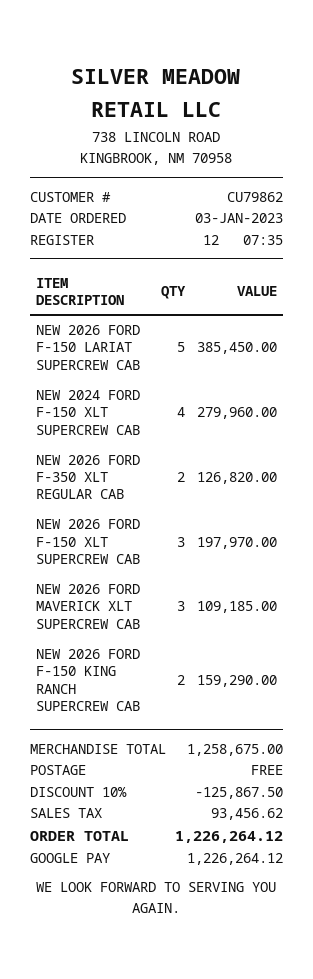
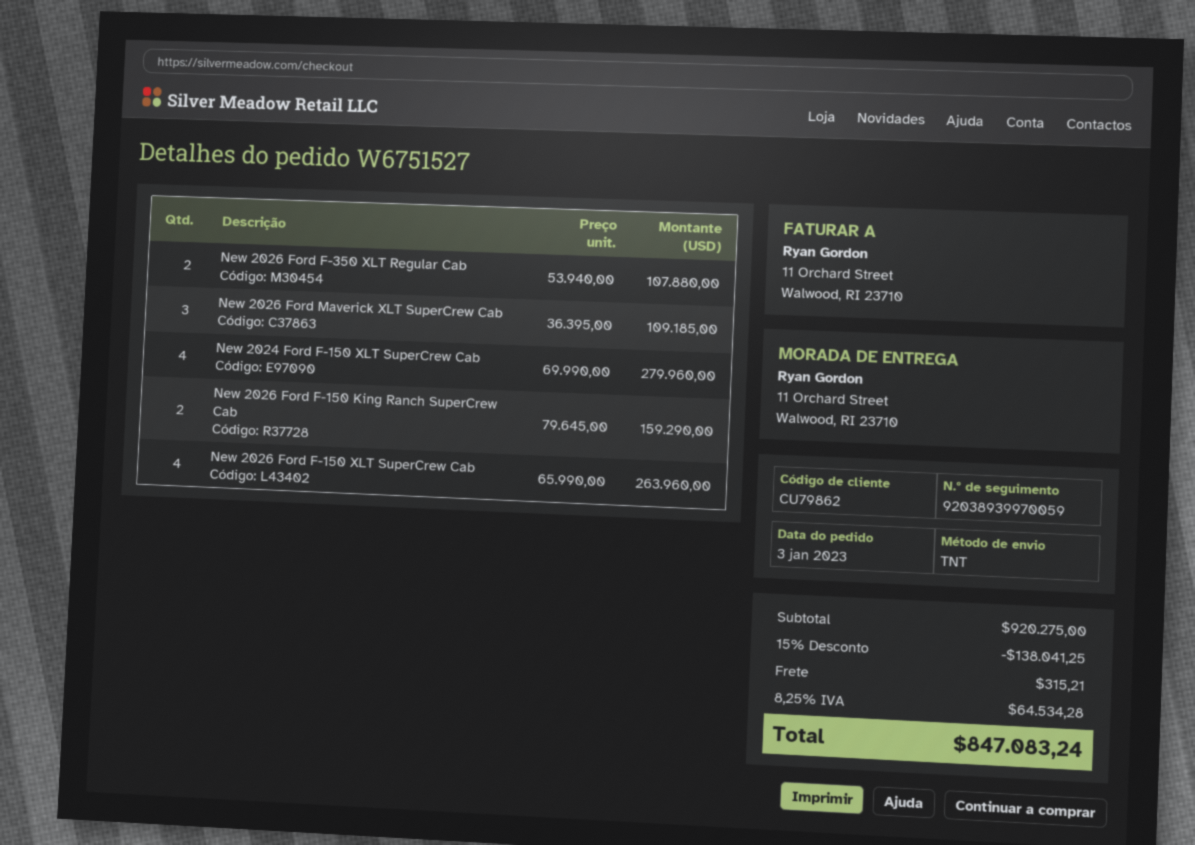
NEW 2026 FORD F-150 LARIAT SUPERCREW CAB: 5 for 385450.00 -> none
NEW 2026 FORD F-350 XLT REGULAR CAB: 2 for 126820.00 -> 2 for 107880.00
NEW 2026 FORD F-150 XLT SUPERCREW CAB: 3 for 197970.00 -> 4 for 263960.00
subtotal: 1258675.00 -> 920275.00
discount: 10% = 125867.50 -> 15% = 138041.25
shipping: 0.00 -> 315.21
tax: 93456.62 -> 64534.28
total: 1226264.12 -> 847083.24

